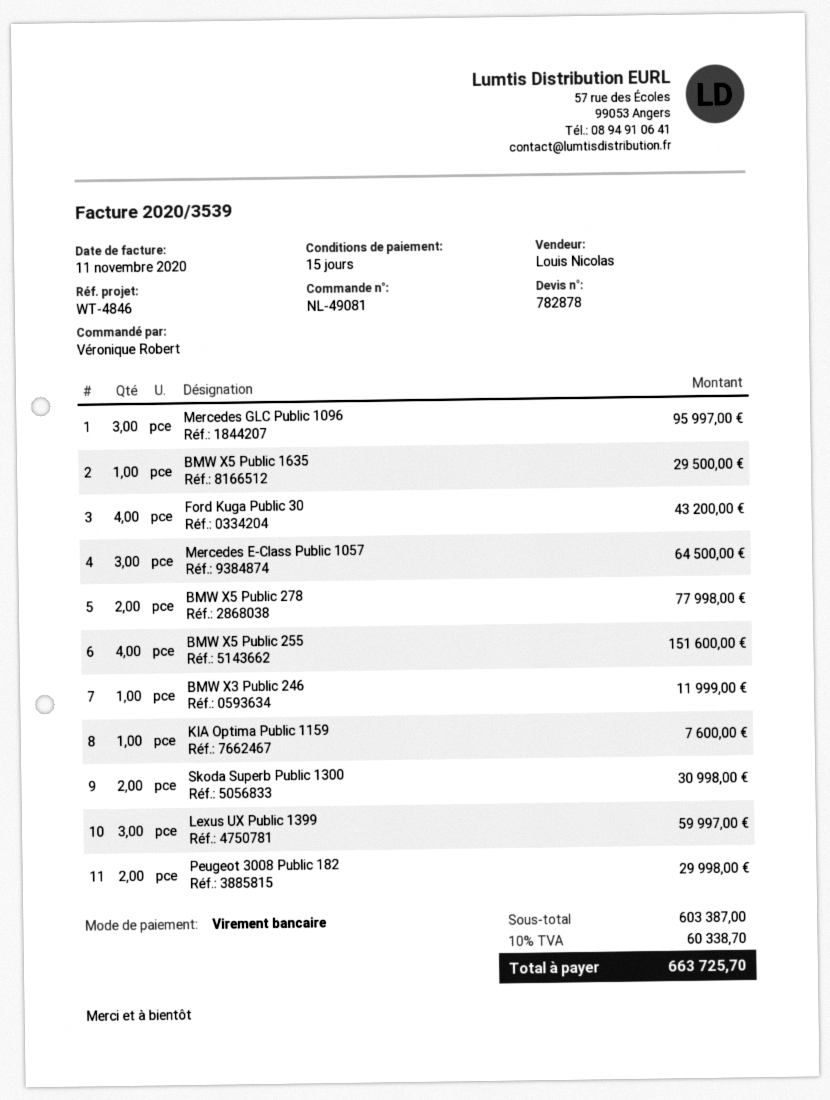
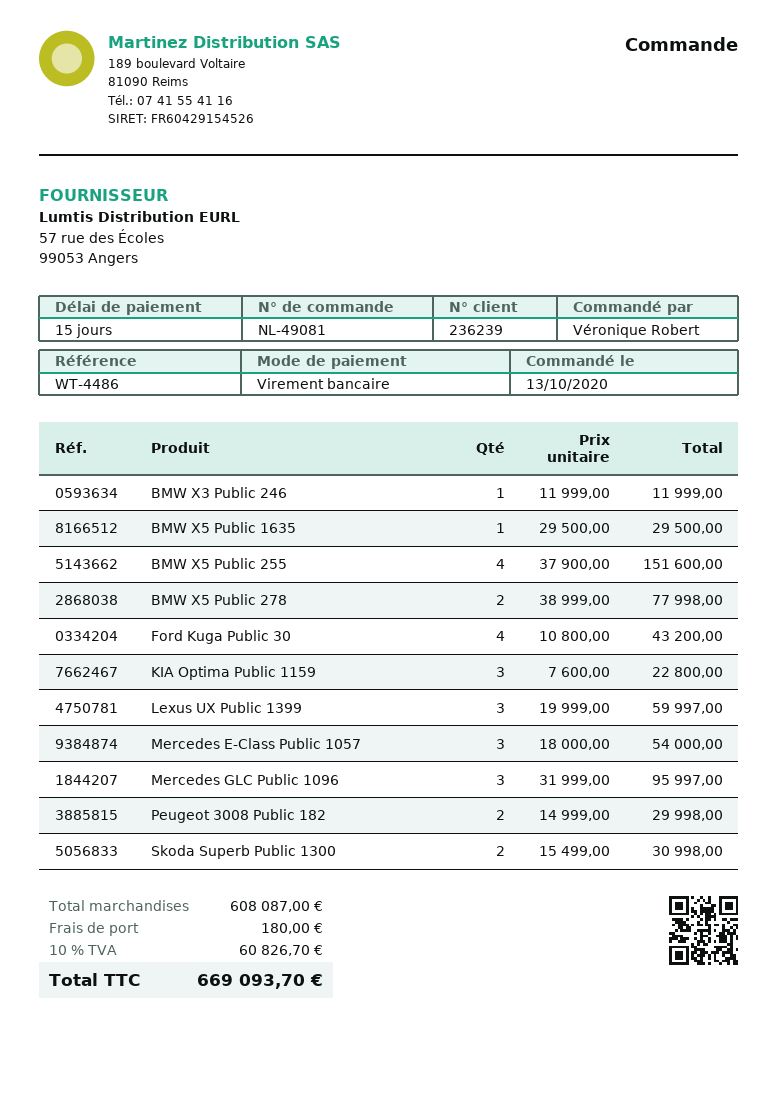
reference: WT-4846 -> WT-4486
Mercedes E-Class Public 1057: 3 for 64500.00 -> 3 for 54000.00
KIA Optima Public 1159: 1 for 7600.00 -> 3 for 22800.00
subtotal: 603387.00 -> 608087.00
shipping: none -> 180.00
tax: 10% = 60338.70 -> 10% = 60826.70
total: 663725.70 -> 669093.70

